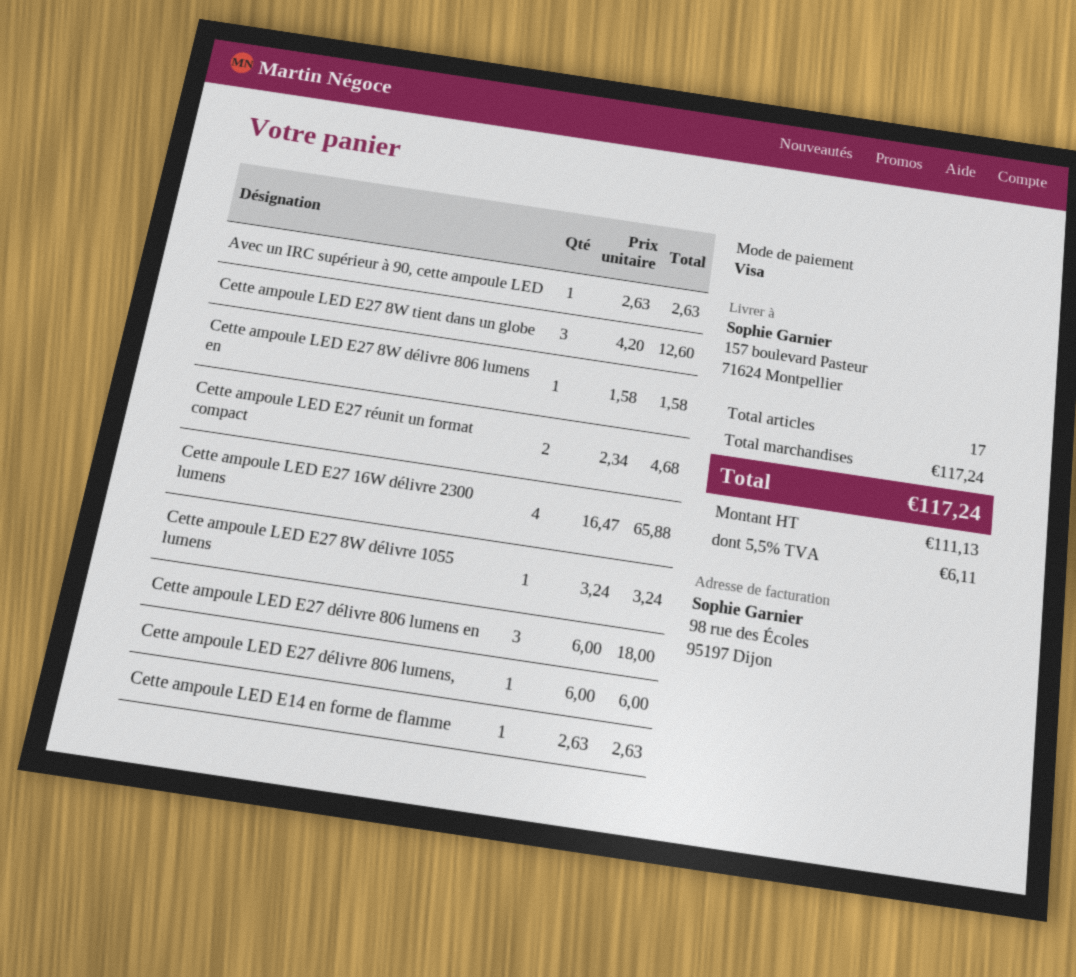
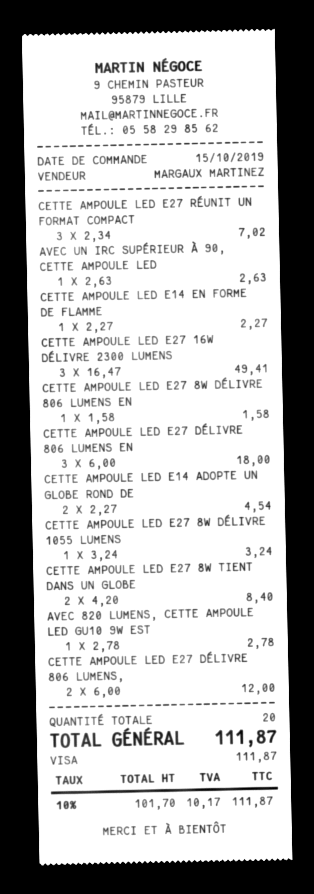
Cette ampoule LED E27 8W tient dans un globe: 3 x 4.20 = 12.60 -> 2 x 4.20 = 8.40
Cette ampoule LED E27 réunit un format compact: 2 x 2.34 = 4.68 -> 3 x 2.34 = 7.02
Cette ampoule LED E27 16W délivre 2300 lumens: 4 x 16.47 = 65.88 -> 3 x 16.47 = 49.41
Cette ampoule LED E27 délivre 806 lumens,: 1 x 6.00 = 6.00 -> 2 x 6.00 = 12.00
Cette ampoule LED E14 en forme de flamme: 1 x 2.63 = 2.63 -> 1 x 2.27 = 2.27
CETTE AMPOULE LED E14 ADOPTE UN GLOBE ROND DE: none -> 2 x 2.27 = 4.54
AVEC 820 LUMENS, CETTE AMPOULE LED GU10 9W EST: none -> 1 x 2.78 = 2.78
total quantity: 17 -> 20
net: 111.13 -> 101.70
tax: 5.5% = 6.11 -> 10% = 10.17
total: 117.24 -> 111.87

